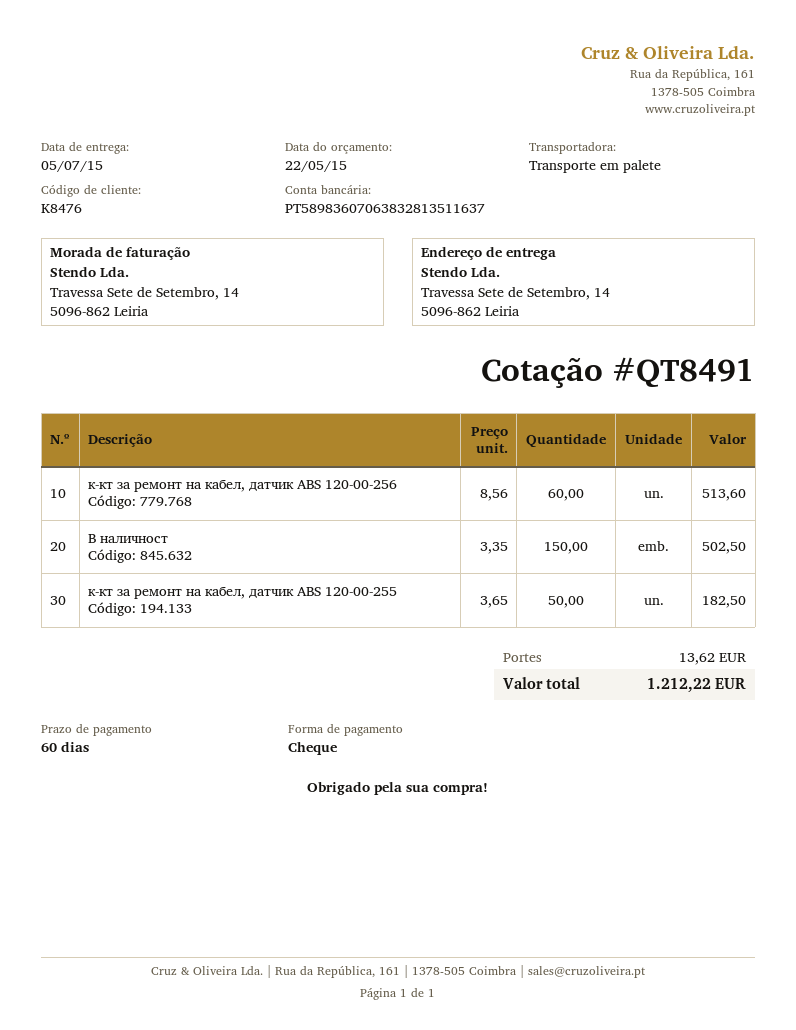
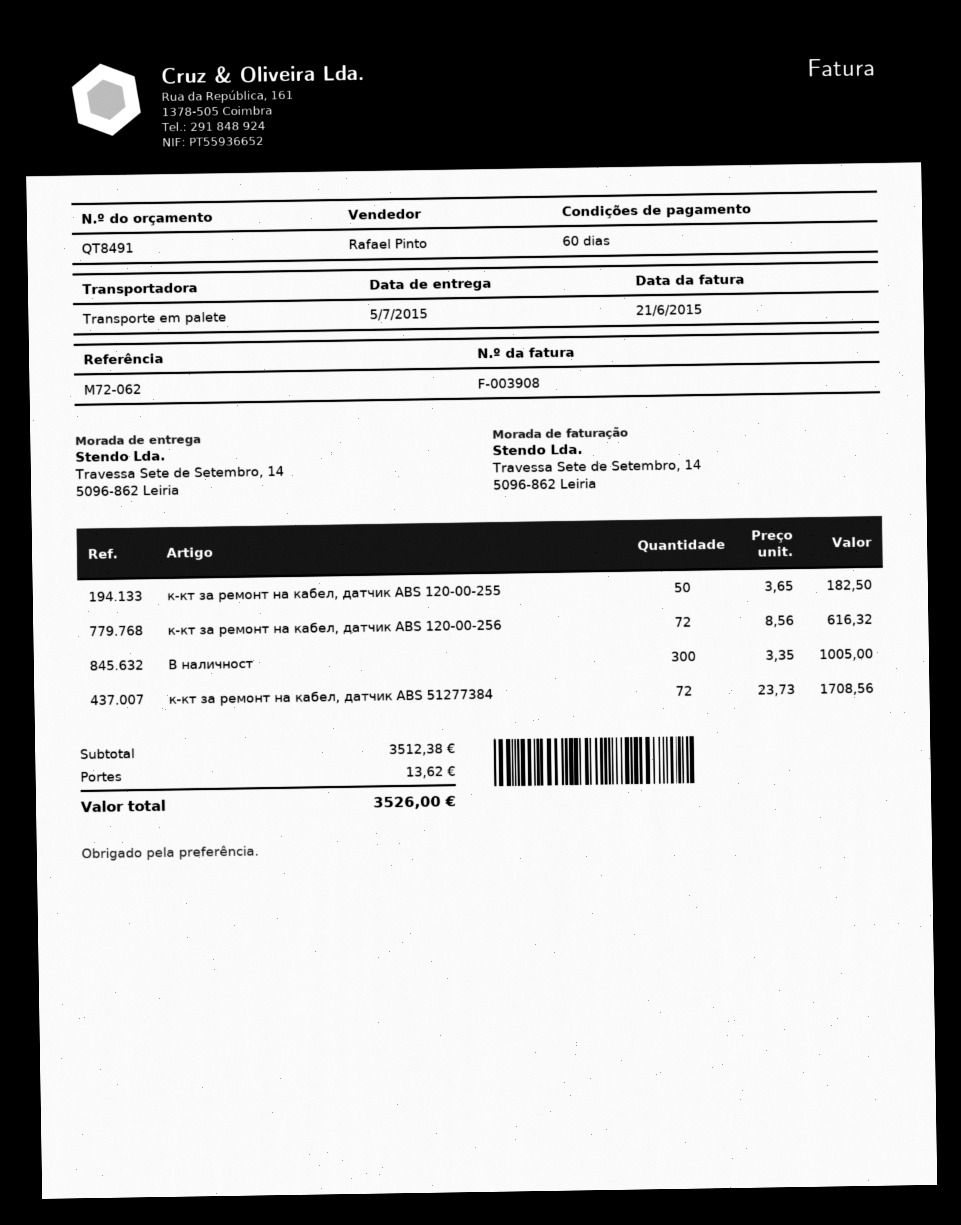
к-кт за ремонт на кабел, датчик ABS 120-00-256: 60 x 8.56 = 513.60 -> 72 x 8.56 = 616.32
В наличност: 150 x 3.35 = 502.50 -> 300 x 3.35 = 1005.00
к-кт за ремонт на кабел, датчик ABS 51277384: none -> 72 x 23.73 = 1708.56
total: 1212.22 -> 3526.00

